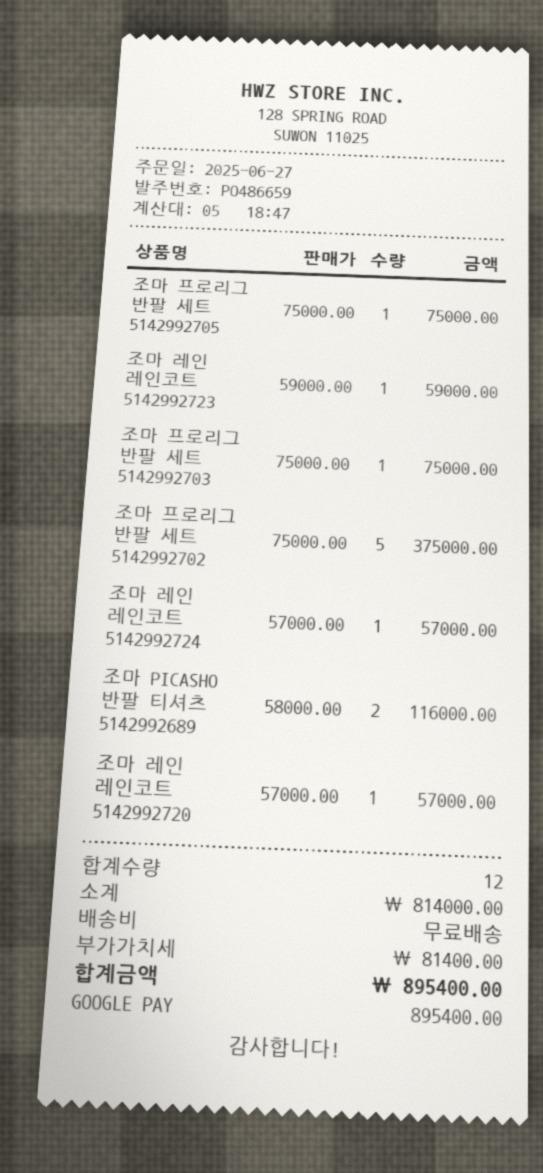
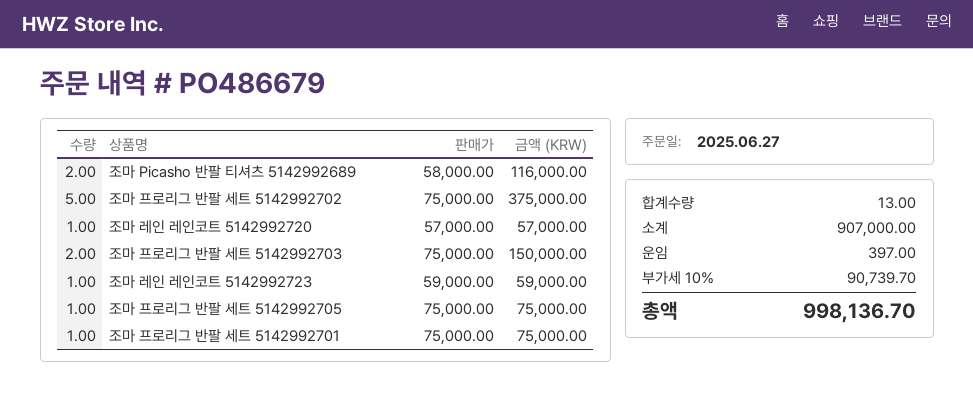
order number: PO486659 -> PO486679
조마 프로리그 반팔 세트 5142992703: 1 x 75000.00 = 75000.00 -> 2 x 75000.00 = 150000.00
조마 레인 레인코트 5142992724: 1 x 57000.00 = 57000.00 -> none
조마 프로리그 반팔 세트 5142992701: none -> 1 x 75000.00 = 75000.00
total quantity: 12 -> 13
subtotal: 814000.00 -> 907000.00
shipping: 0.00 -> 397.00
tax: 81400.00 -> 90739.70
total: 895400.00 -> 998136.70

